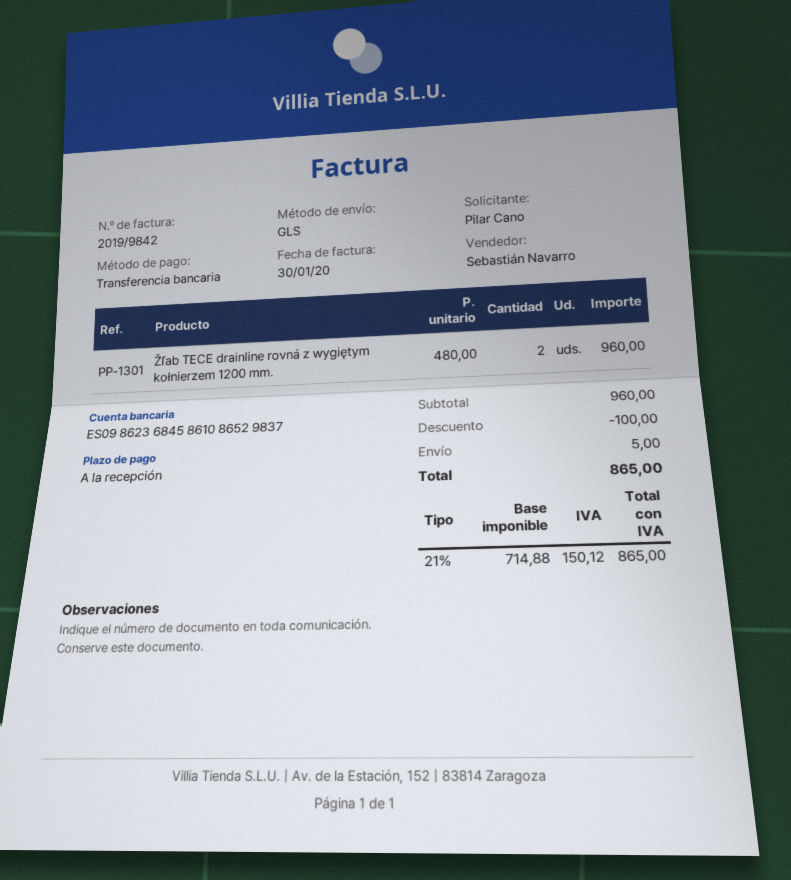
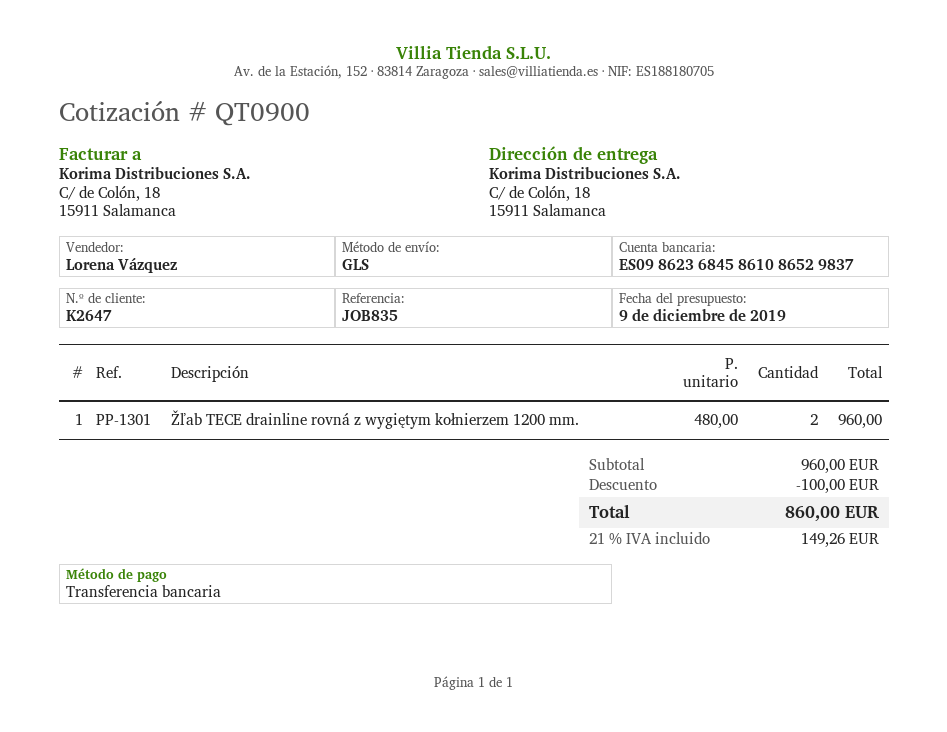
sales rep: Sebastián Navarro -> Lorena Vázquez
shipping: 5.00 -> none
tax: 21% = 150.12 -> 21% = 149.26
total: 865.00 -> 860.00

